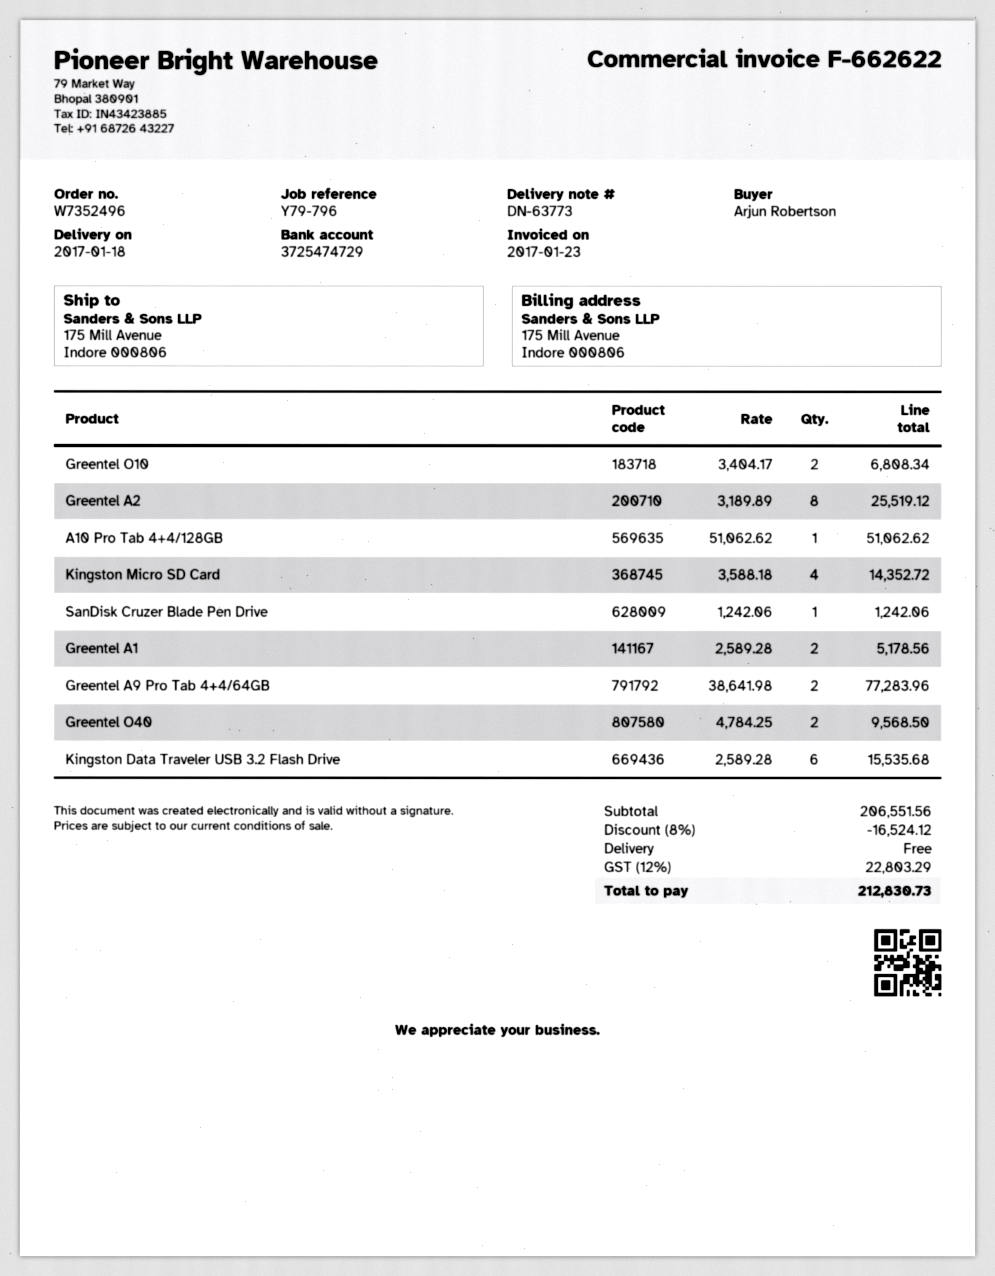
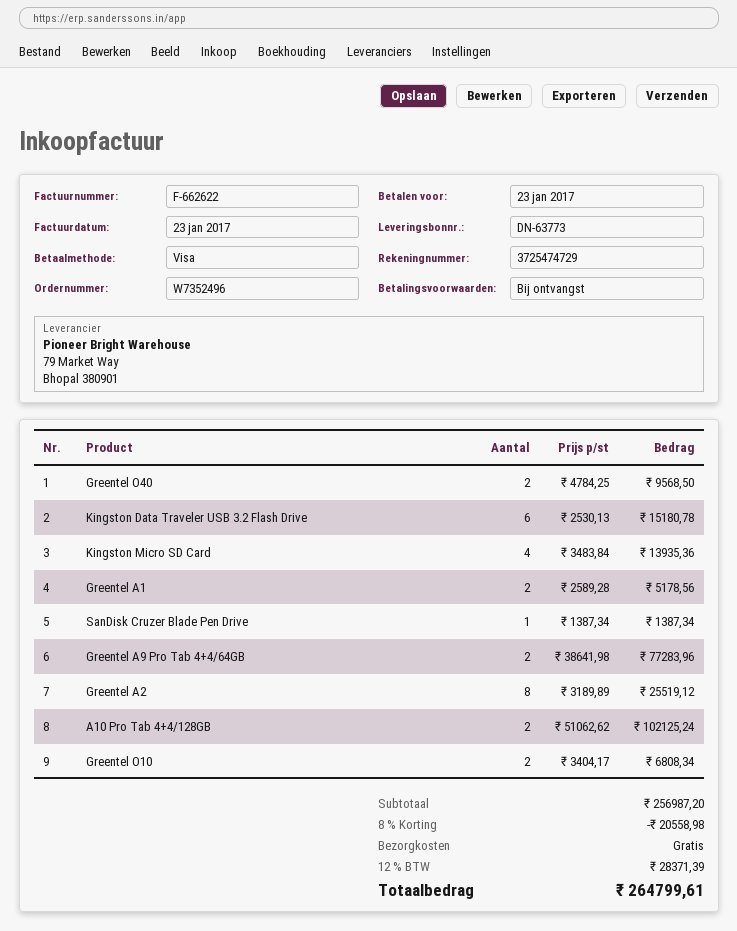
A10 Pro Tab 4+4/128GB: 1 x 51062.62 = 51062.62 -> 2 x 51062.62 = 102125.24
Kingston Micro SD Card: 4 x 3588.18 = 14352.72 -> 4 x 3483.84 = 13935.36
SanDisk Cruzer Blade Pen Drive: 1 x 1242.06 = 1242.06 -> 1 x 1387.34 = 1387.34
Kingston Data Traveler USB 3.2 Flash Drive: 6 x 2589.28 = 15535.68 -> 6 x 2530.13 = 15180.78
subtotal: 206551.56 -> 256987.20
discount: 8% = 16524.12 -> 8% = 20558.98
tax: 12% = 22803.29 -> 12% = 28371.39
total: 212830.73 -> 264799.61

